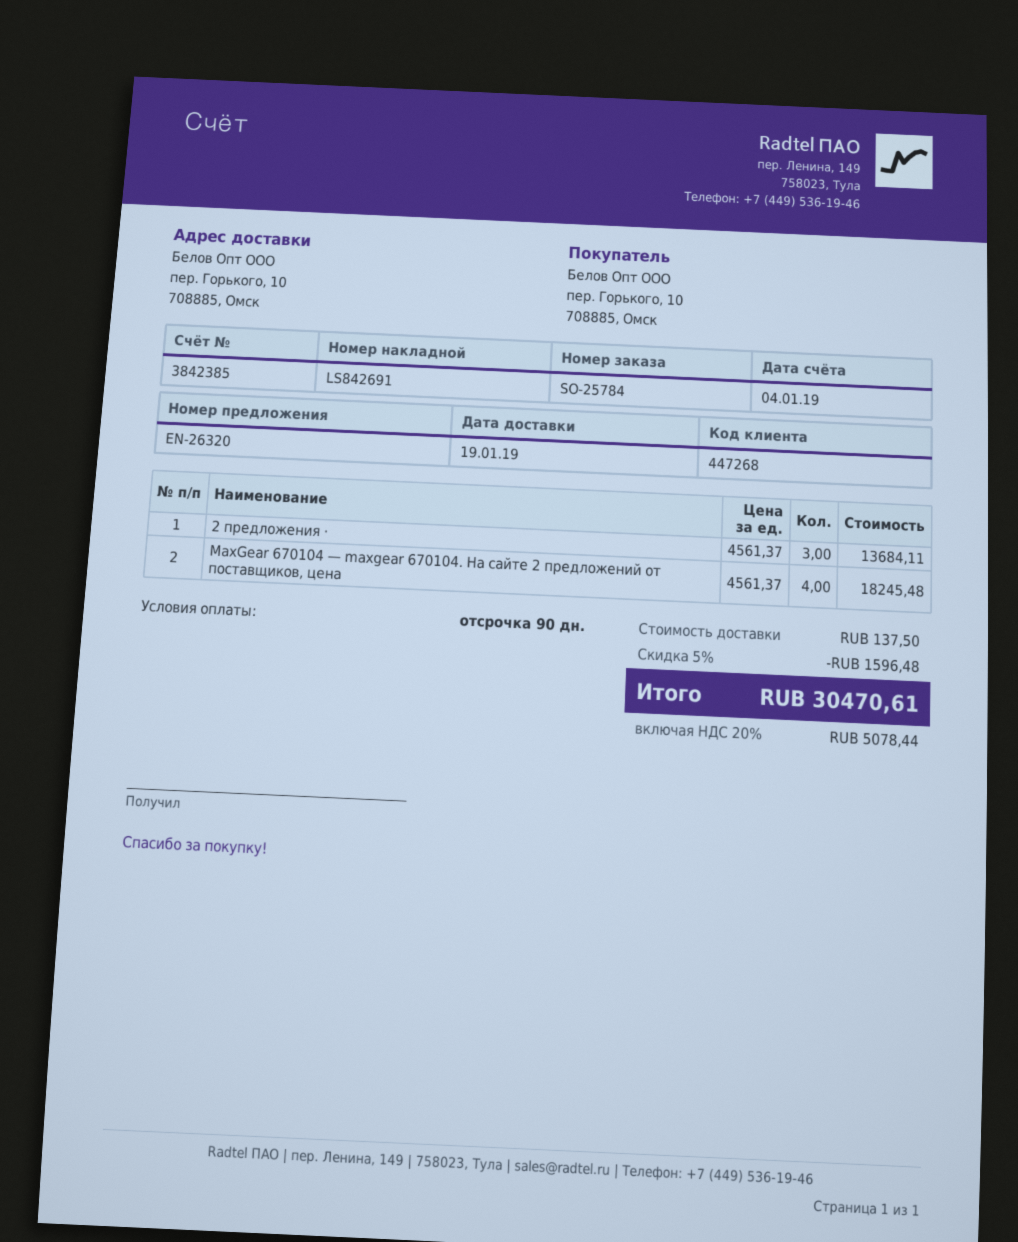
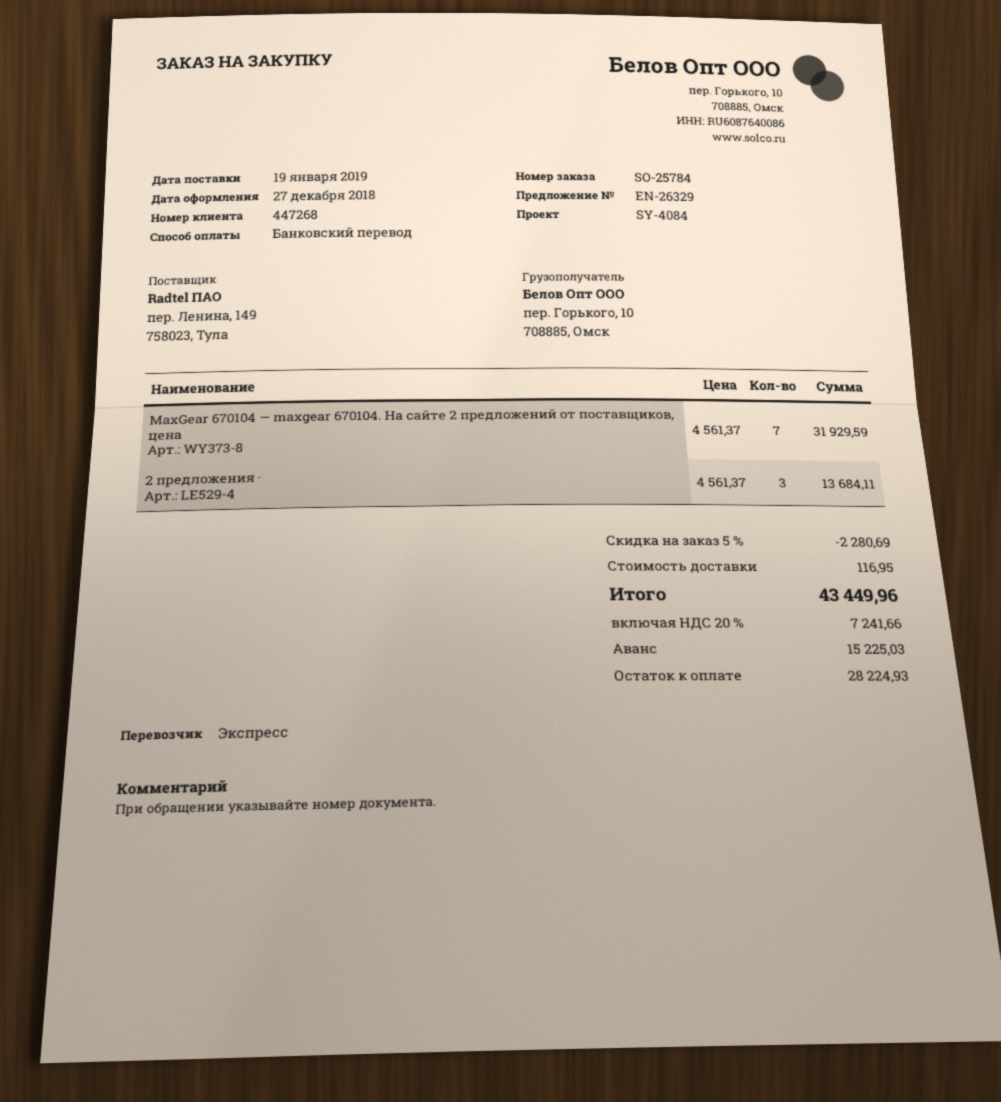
quote number: EN-26320 -> EN-26329
MaxGear 670104 — maxgear 670104. На сайте 2 предложений от поставщиков, цена: 4 x 4561.37 = 18245.48 -> 7 x 4561.37 = 31929.59
discount: 5% = 1596.48 -> 5% = 2280.69
shipping: 137.50 -> 116.95
tax: 20% = 5078.44 -> 20% = 7241.66
total: 30470.61 -> 43449.96

